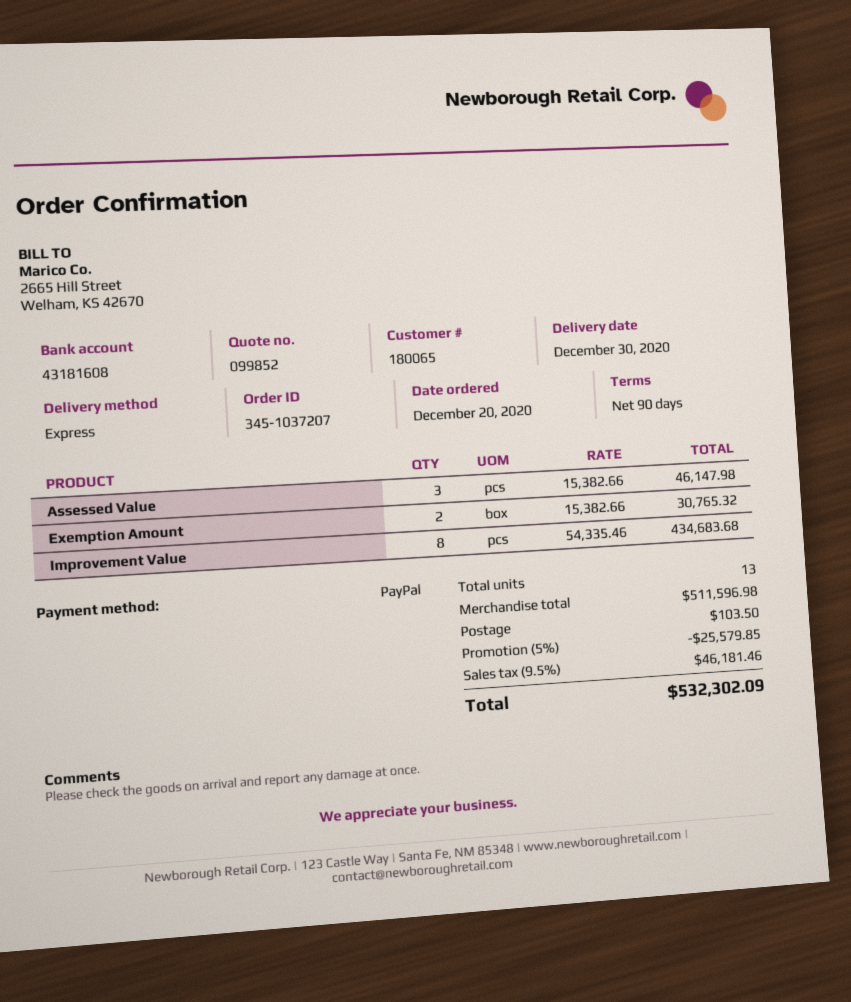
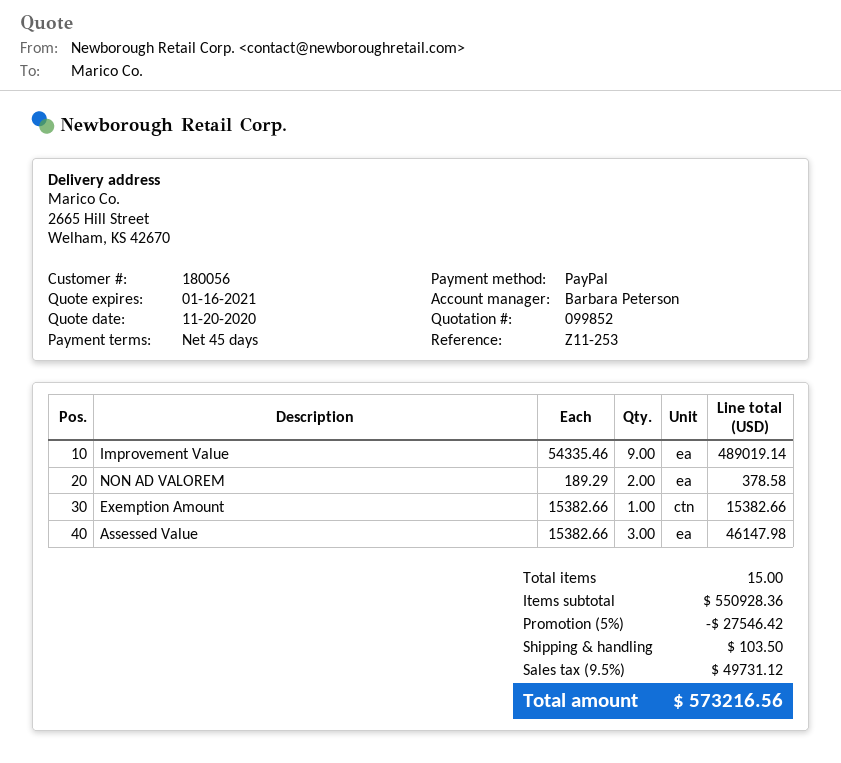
payment terms: 90 days -> 45 days
customer number: 180065 -> 180056
Exemption Amount: 2 x 15382.66 = 30765.32 -> 1 x 15382.66 = 15382.66
Improvement Value: 8 x 54335.46 = 434683.68 -> 9 x 54335.46 = 489019.14
NON AD VALOREM: none -> 2 x 189.29 = 378.58
total quantity: 13 -> 15
subtotal: 511596.98 -> 550928.36
discount: 5% = 25579.85 -> 5% = 27546.42
tax: 9.5% = 46181.46 -> 9.5% = 49731.12
total: 532302.09 -> 573216.56

